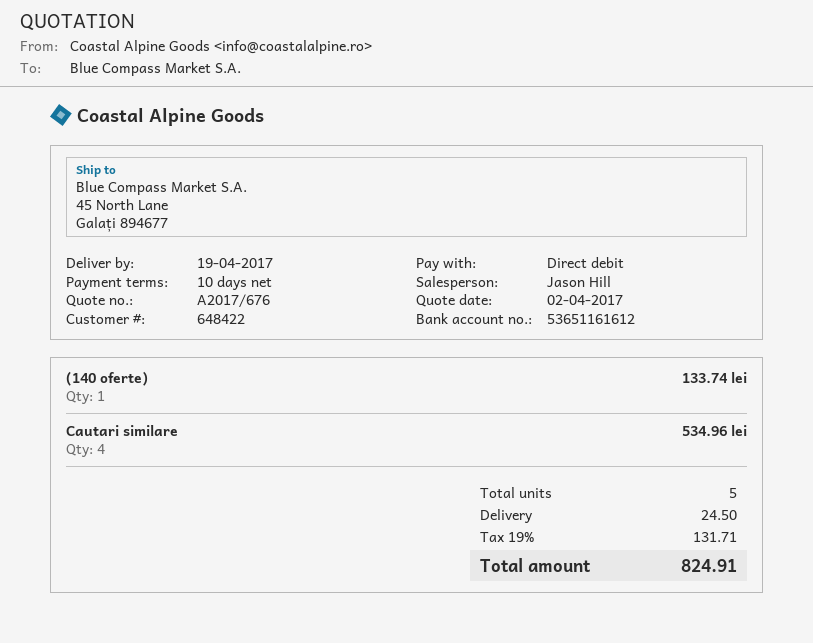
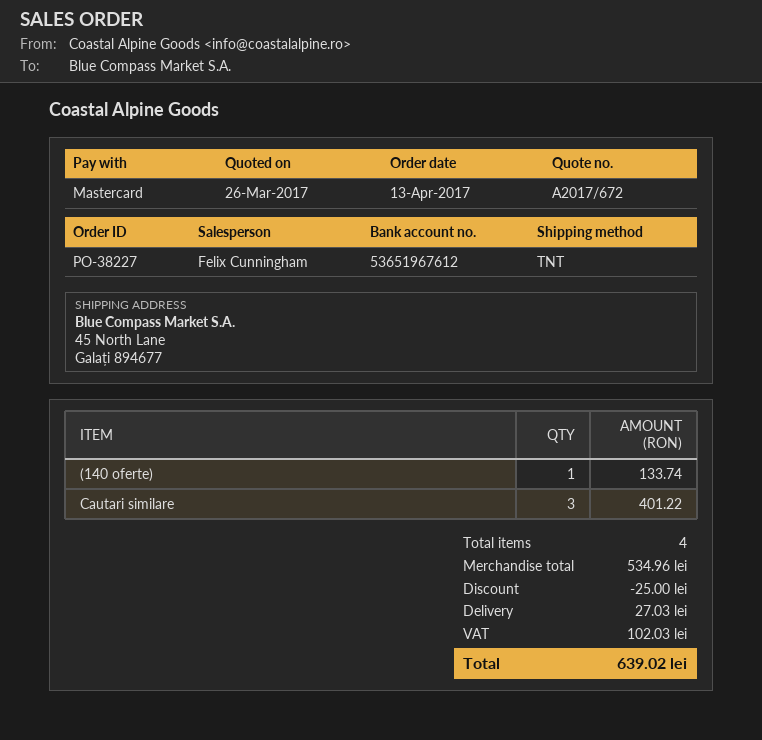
quote number: A2017/676 -> A2017/672
quote date: 2017-04-02 -> 2017-03-26
sales rep: Jason Hill -> Felix Cunningham
payment method: direct debit -> Mastercard
bank account: 53651161612 -> 53651967612
Cautari similare: 4 for 534.96 -> 3 for 401.22
total quantity: 5 -> 4
discount: none -> 25.00
shipping: 24.50 -> 27.03
tax: 131.71 -> 102.03
total: 824.91 -> 639.02

